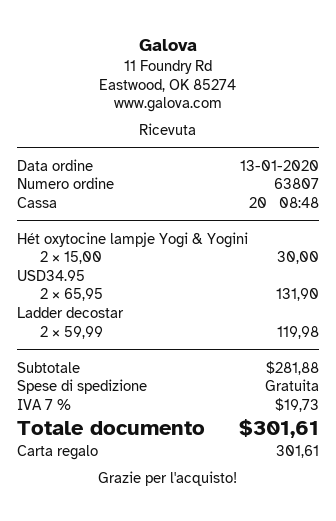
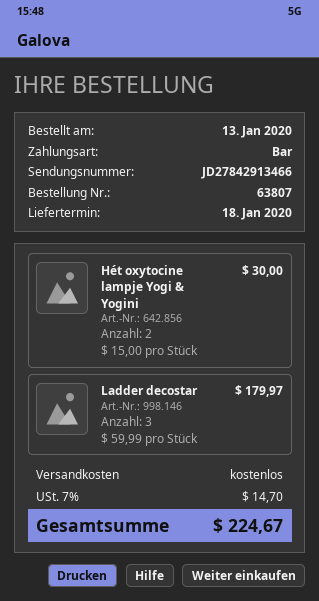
payment method: gift card -> cash
USD34.95: 2 x 65.95 = 131.90 -> none
Ladder decostar: 2 x 59.99 = 119.98 -> 3 x 59.99 = 179.97
tax: 7% = 19.73 -> 7% = 14.70
total: 301.61 -> 224.67

